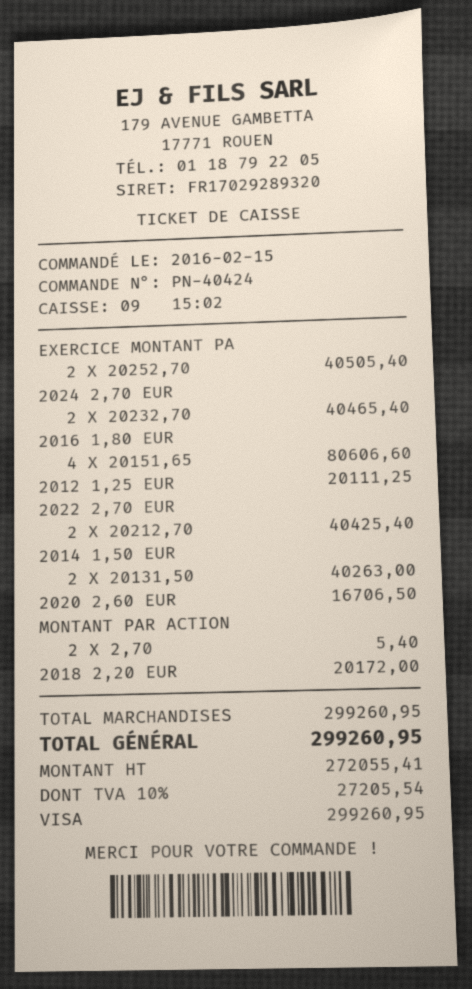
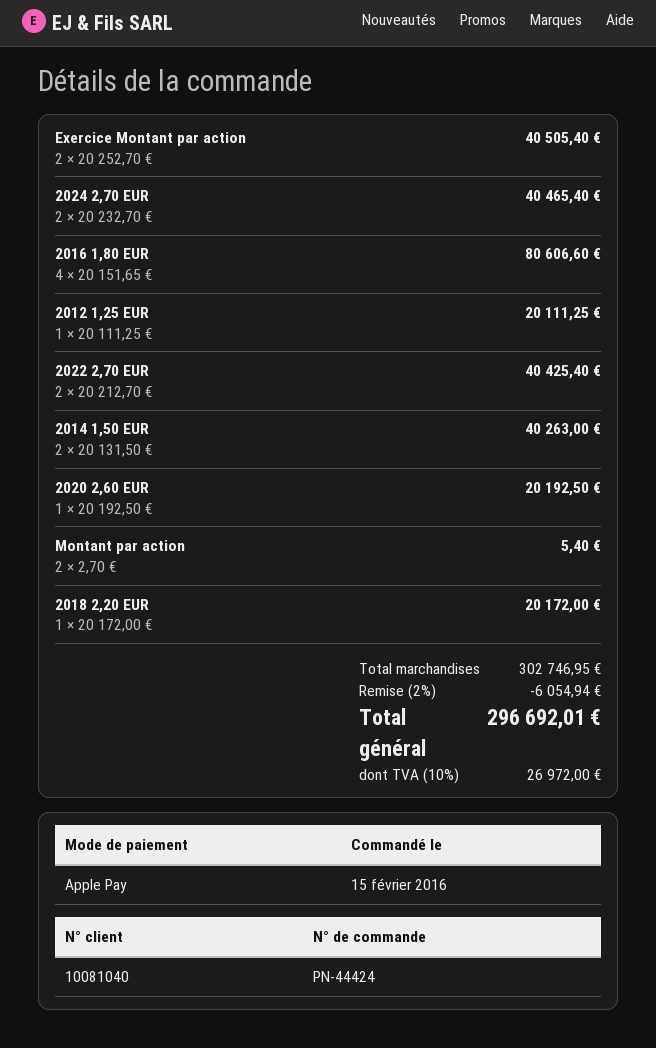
order number: PN-40424 -> PN-44424
payment method: Visa -> Apple Pay
2020 2,60 EUR: 1 x 16706.50 = 16706.50 -> 1 x 20192.50 = 20192.50
subtotal: 299260.95 -> 302746.95
discount: none -> 2% = 6054.94
tax: 10% = 27205.54 -> 10% = 26972.00
total: 299260.95 -> 296692.01

